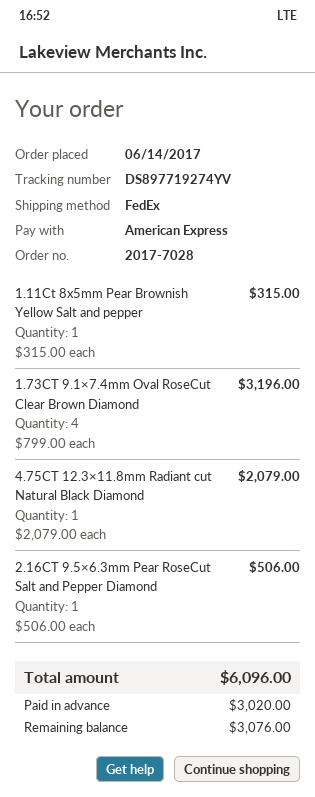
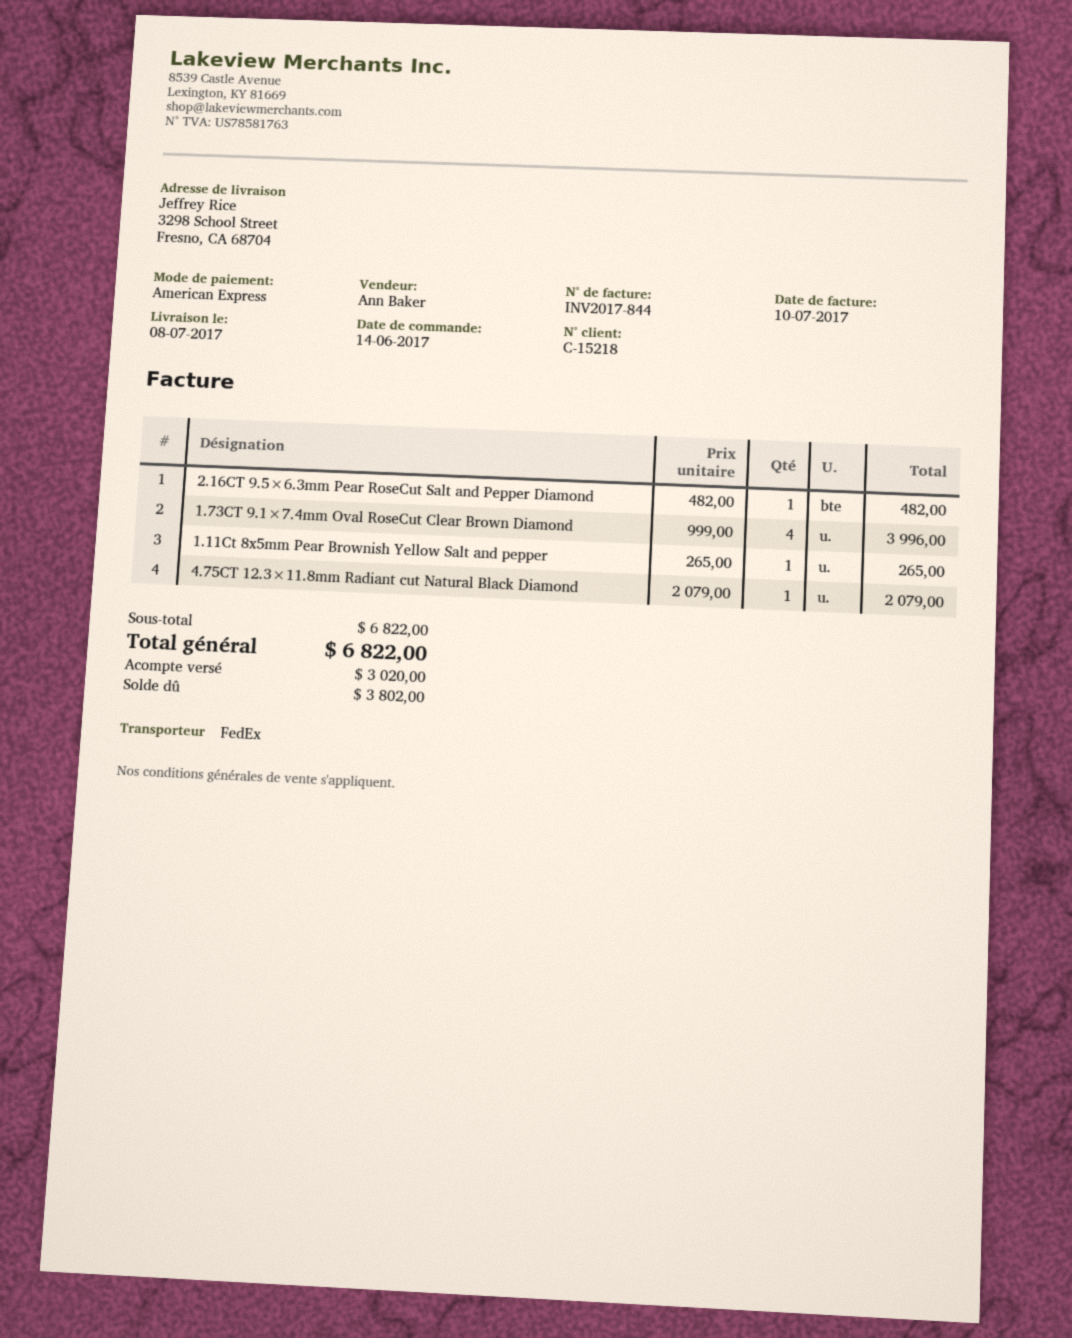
1.11Ct 8x5mm Pear Brownish Yellow Salt and pepper: 1 x 315.00 = 315.00 -> 1 x 265.00 = 265.00
1.73CT 9.1×7.4mm Oval RoseCut Clear Brown Diamond: 4 x 799.00 = 3196.00 -> 4 x 999.00 = 3996.00
2.16CT 9.5×6.3mm Pear RoseCut Salt and Pepper Diamond: 1 x 506.00 = 506.00 -> 1 x 482.00 = 482.00
total: 6096.00 -> 6822.00
balance: 3076.00 -> 3802.00

